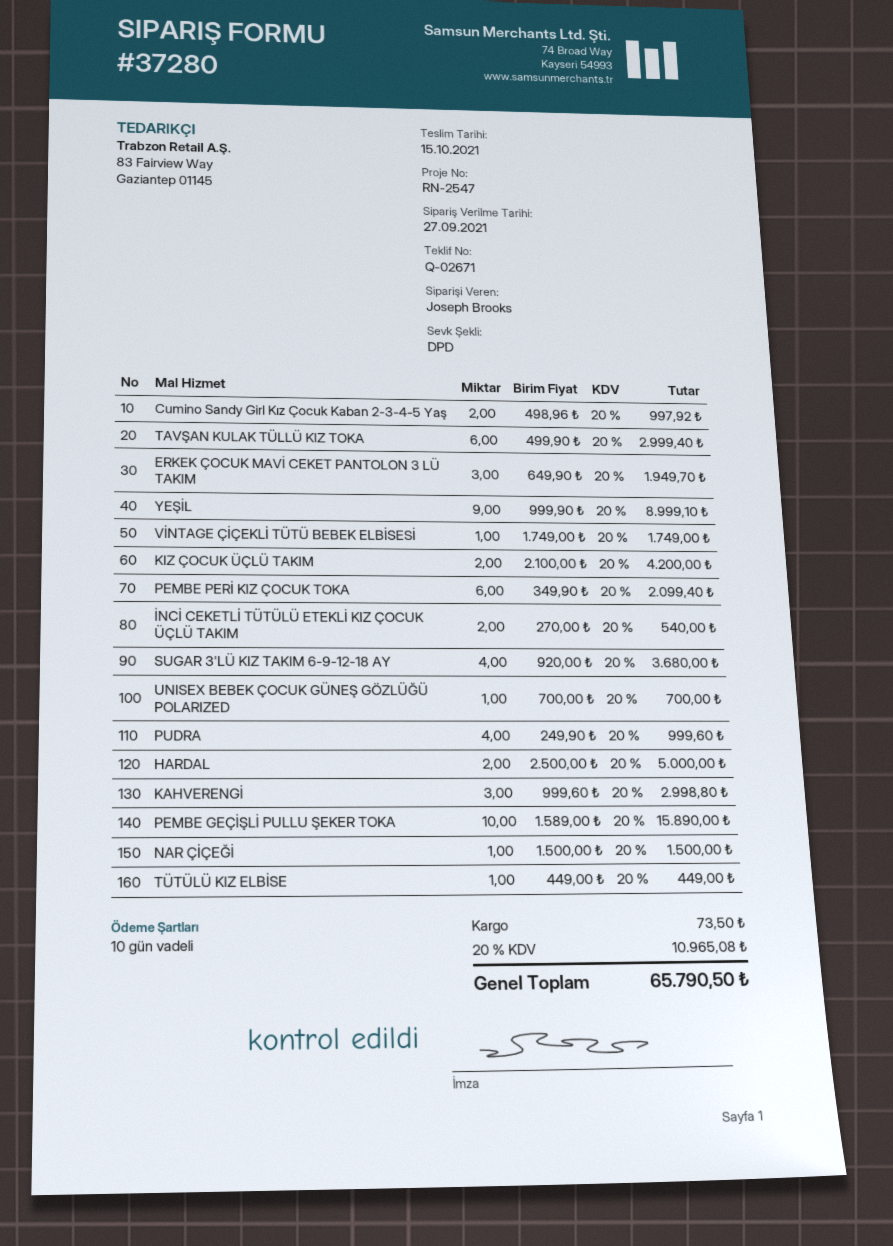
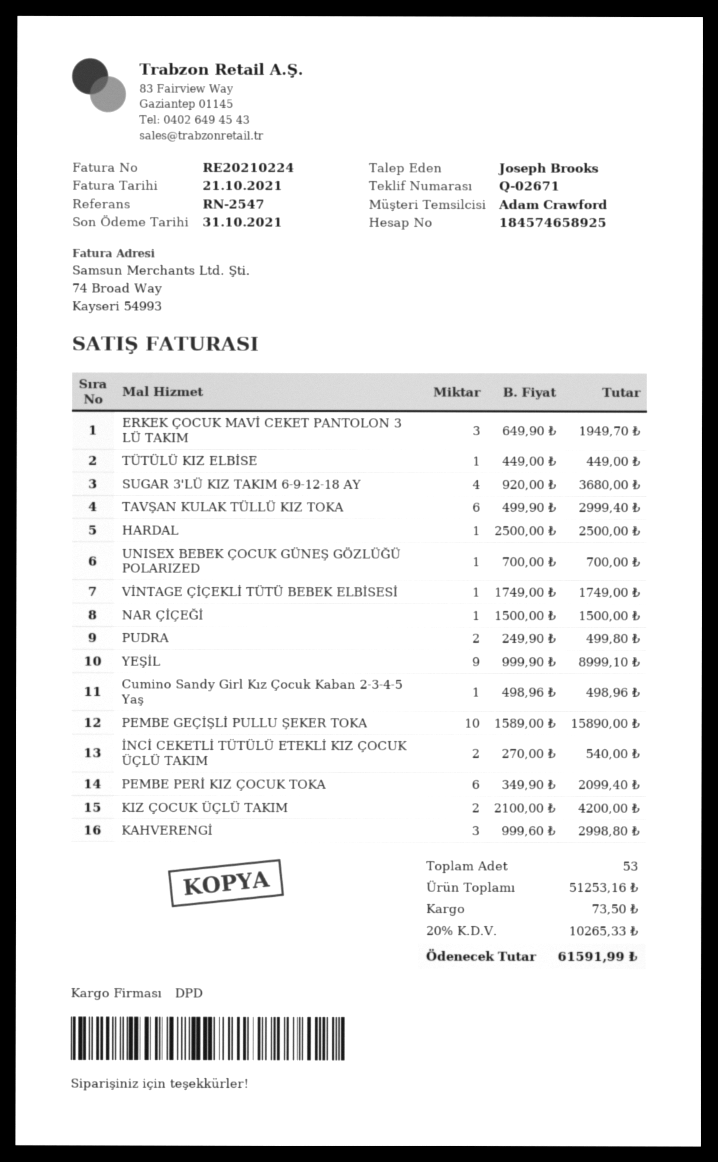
Cumino Sandy Girl Kız Çocuk Kaban 2-3-4-5 Yaş: 2 x 498.96 = 997.92 -> 1 x 498.96 = 498.96
PUDRA: 4 x 249.90 = 999.60 -> 2 x 249.90 = 499.80
HARDAL: 2 x 2500.00 = 5000.00 -> 1 x 2500.00 = 2500.00
tax: 20% = 10965.08 -> 20% = 10265.33
total: 65790.50 -> 61591.99

